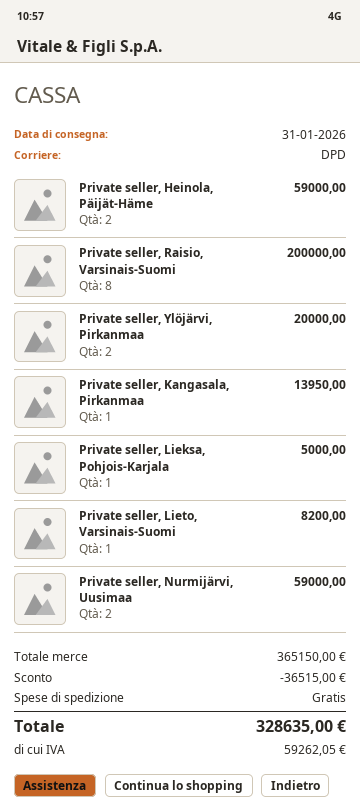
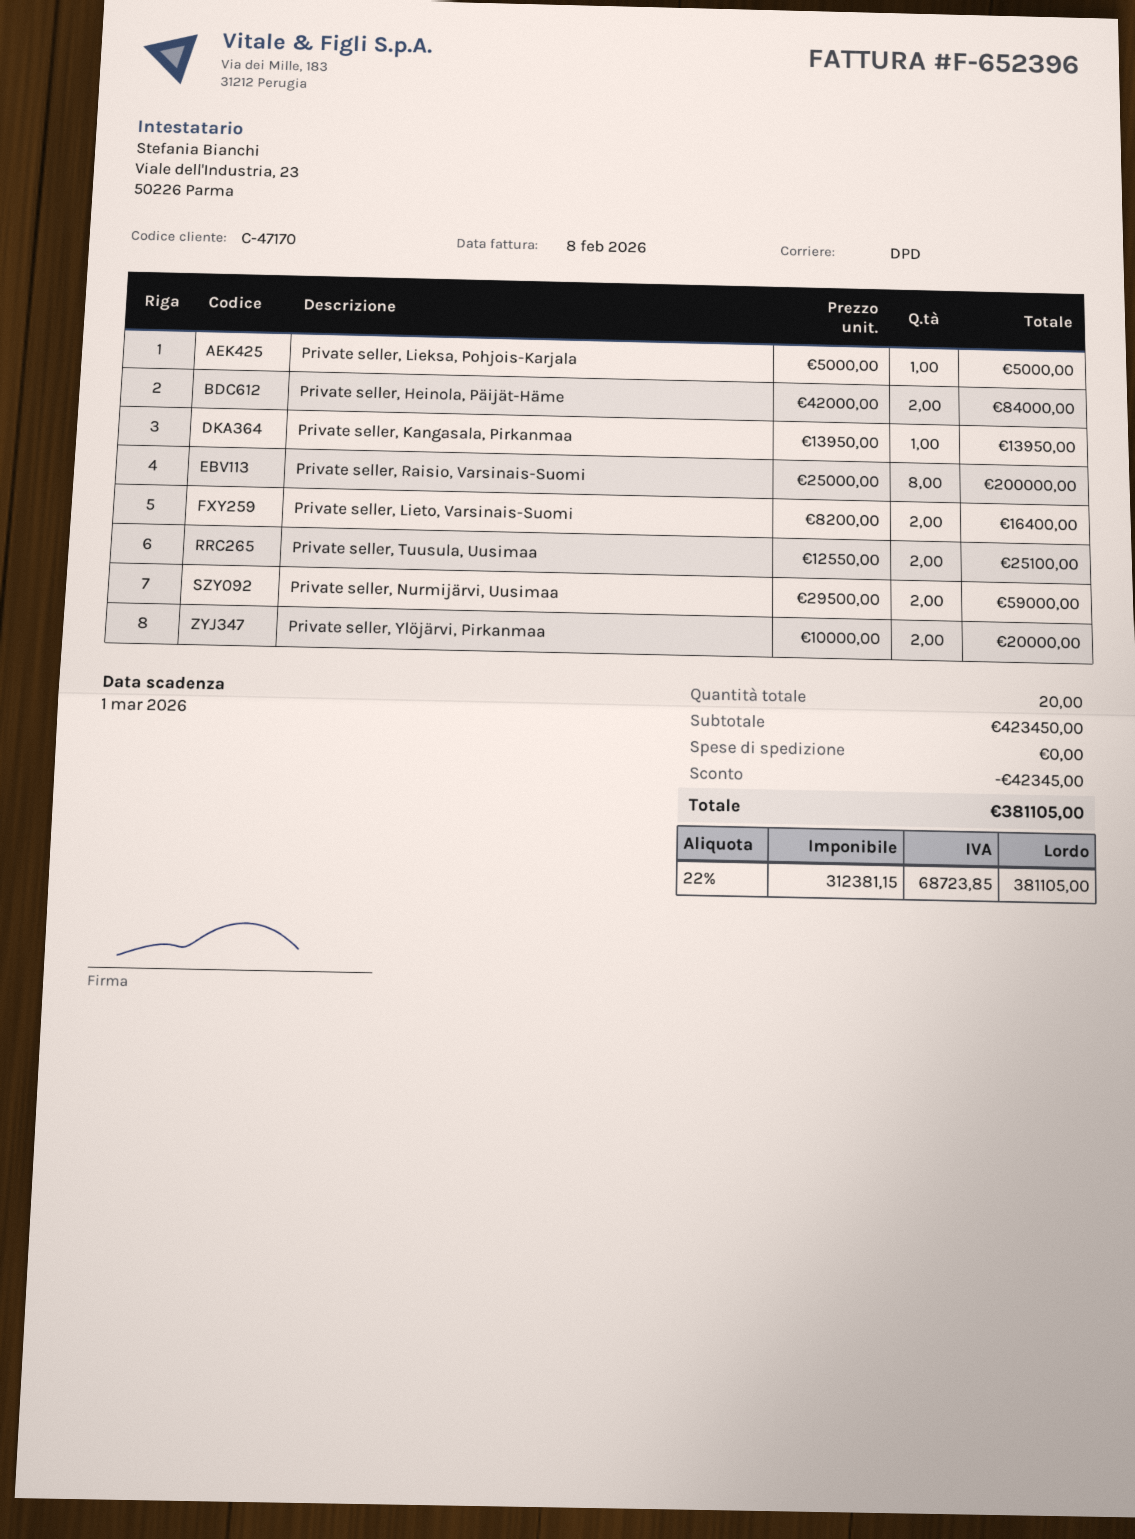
Private seller, Heinola, Päijät-Häme: 2 for 59000.00 -> 2 for 84000.00
Private seller, Lieto, Varsinais-Suomi: 1 for 8200.00 -> 2 for 16400.00
Private seller, Tuusula, Uusimaa: none -> 2 for 25100.00
subtotal: 365150.00 -> 423450.00
discount: 36515.00 -> 42345.00
tax: 59262.05 -> 68723.85
total: 328635.00 -> 381105.00

